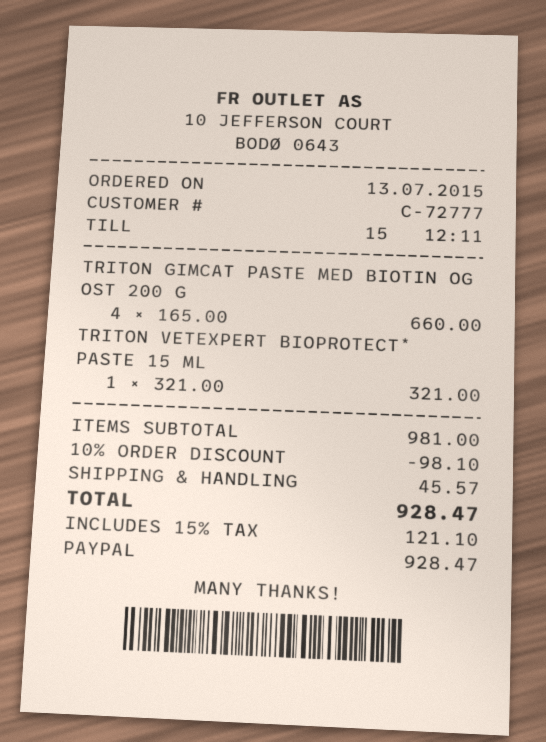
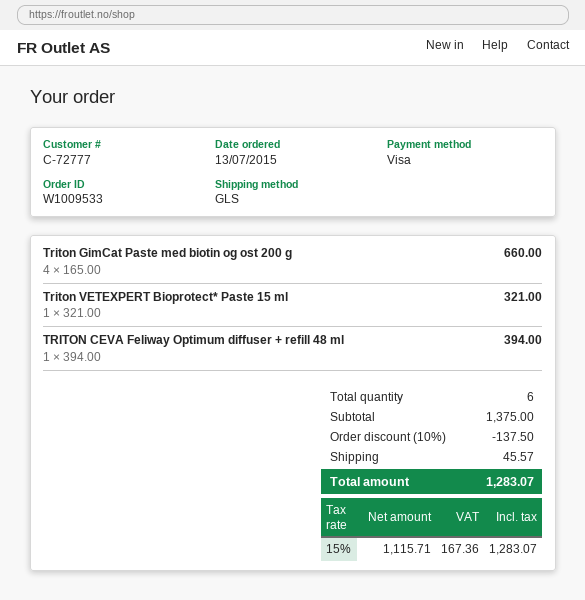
payment method: PayPal -> Visa
TRITON CEVA Feliway Optimum diffuser + refill 48 ml: none -> 1 x 394.00 = 394.00
subtotal: 981.00 -> 1375.00
discount: 10% = 98.10 -> 10% = 137.50
tax: 15% = 121.10 -> 15% = 167.36
total: 928.47 -> 1283.07

